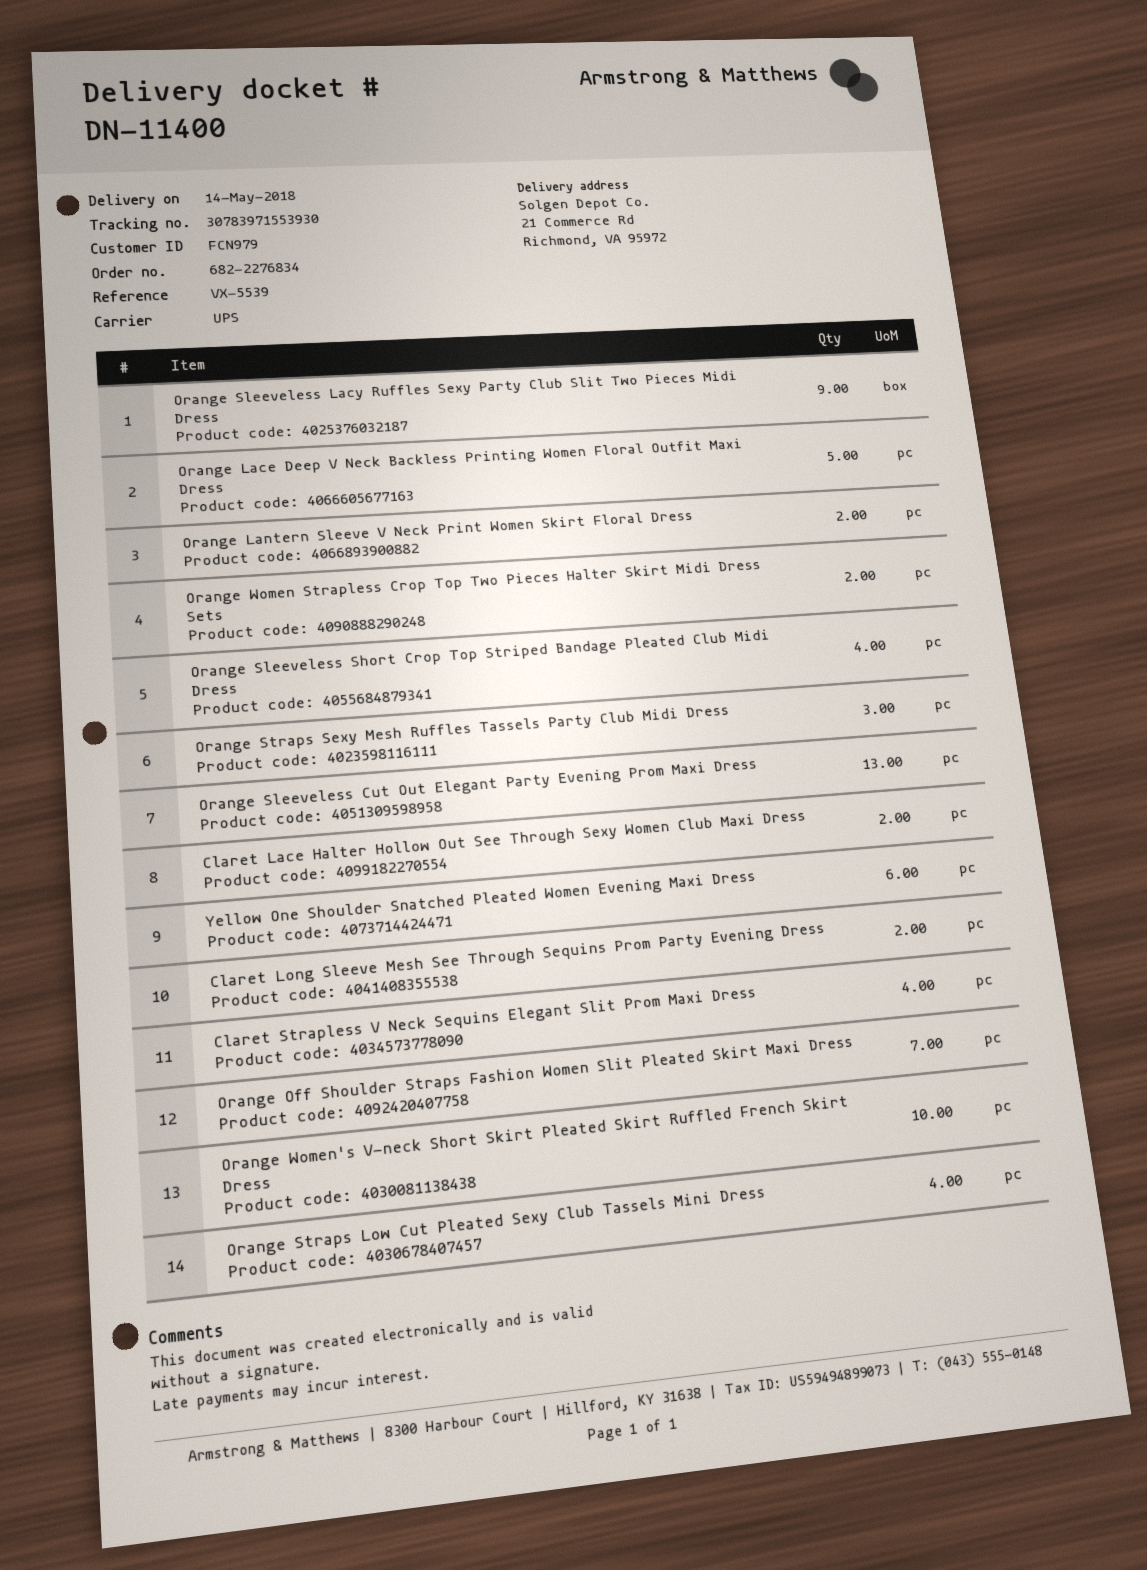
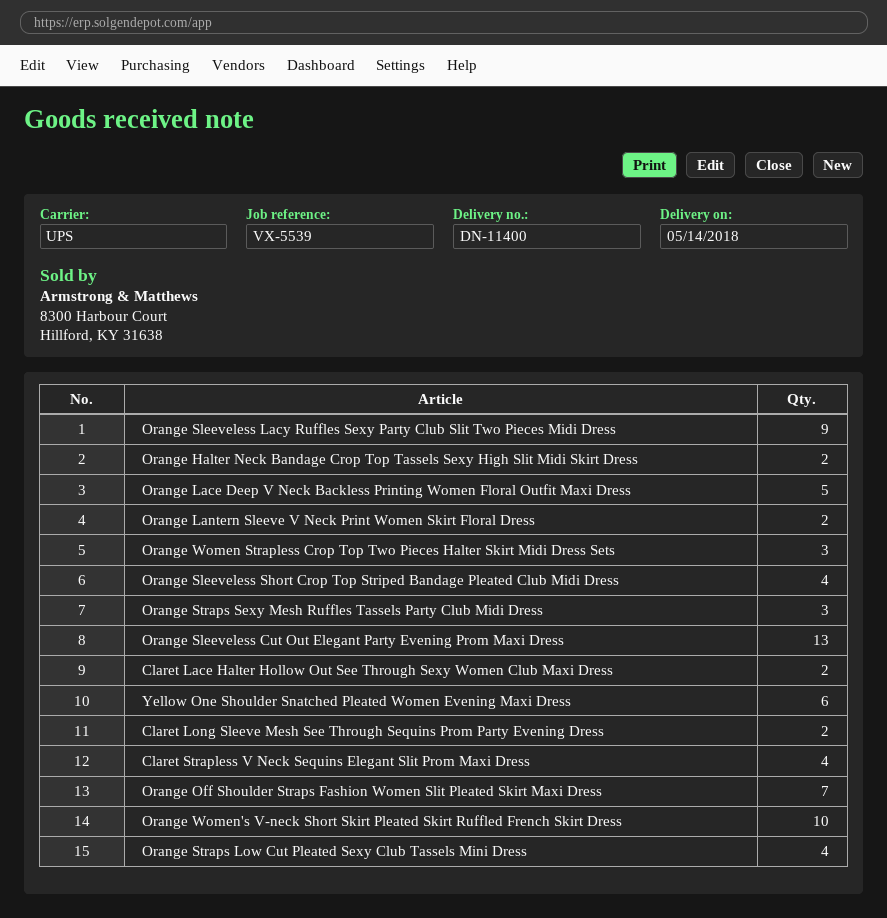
Orange Women Strapless Crop Top Two Pieces Halter Skirt Midi Dress Sets: 2 -> 3
Orange Halter Neck Bandage Crop Top Tassels Sexy High Slit Midi Skirt Dress: none -> 2

